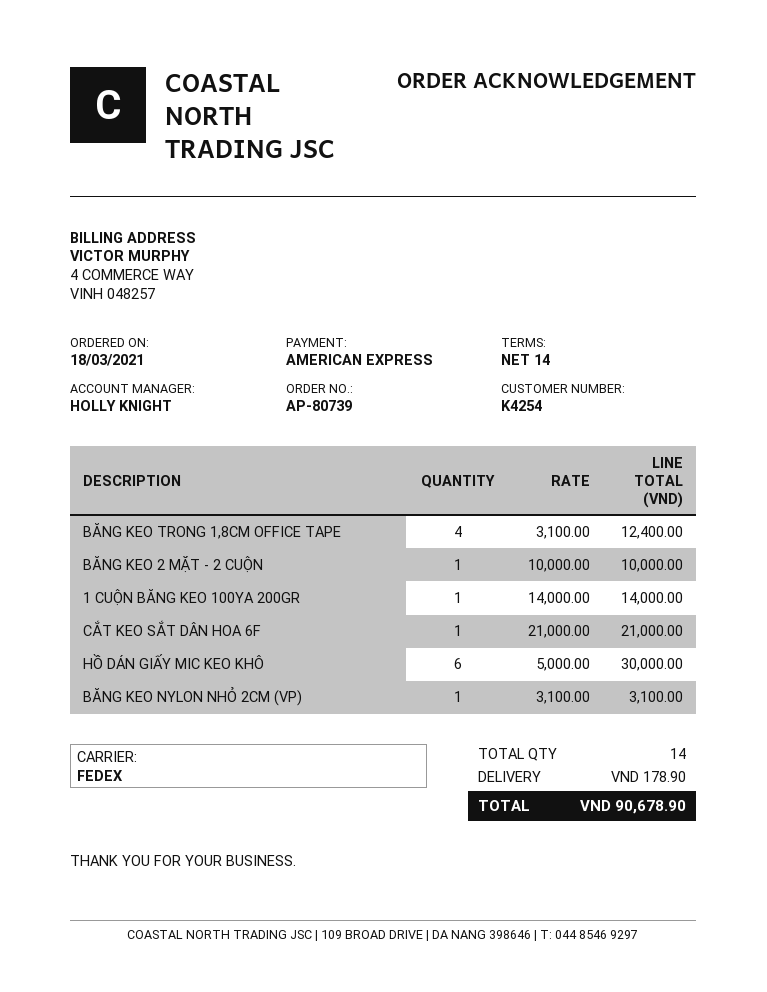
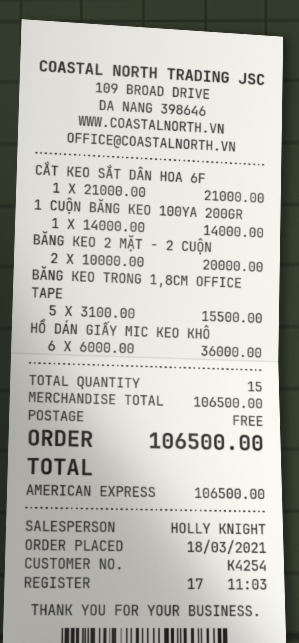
BĂNG KEO TRONG 1,8CM OFFICE TAPE: 4 x 3100.00 = 12400.00 -> 5 x 3100.00 = 15500.00
BĂNG KEO 2 MẶT - 2 CUỘN: 1 x 10000.00 = 10000.00 -> 2 x 10000.00 = 20000.00
HỒ DÁN GIẤY MIC KEO KHÔ: 6 x 5000.00 = 30000.00 -> 6 x 6000.00 = 36000.00
BĂNG KEO NYLON NHỎ 2CM (VP): 1 x 3100.00 = 3100.00 -> none
total quantity: 14 -> 15
shipping: 178.90 -> 0.00
total: 90678.90 -> 106500.00

